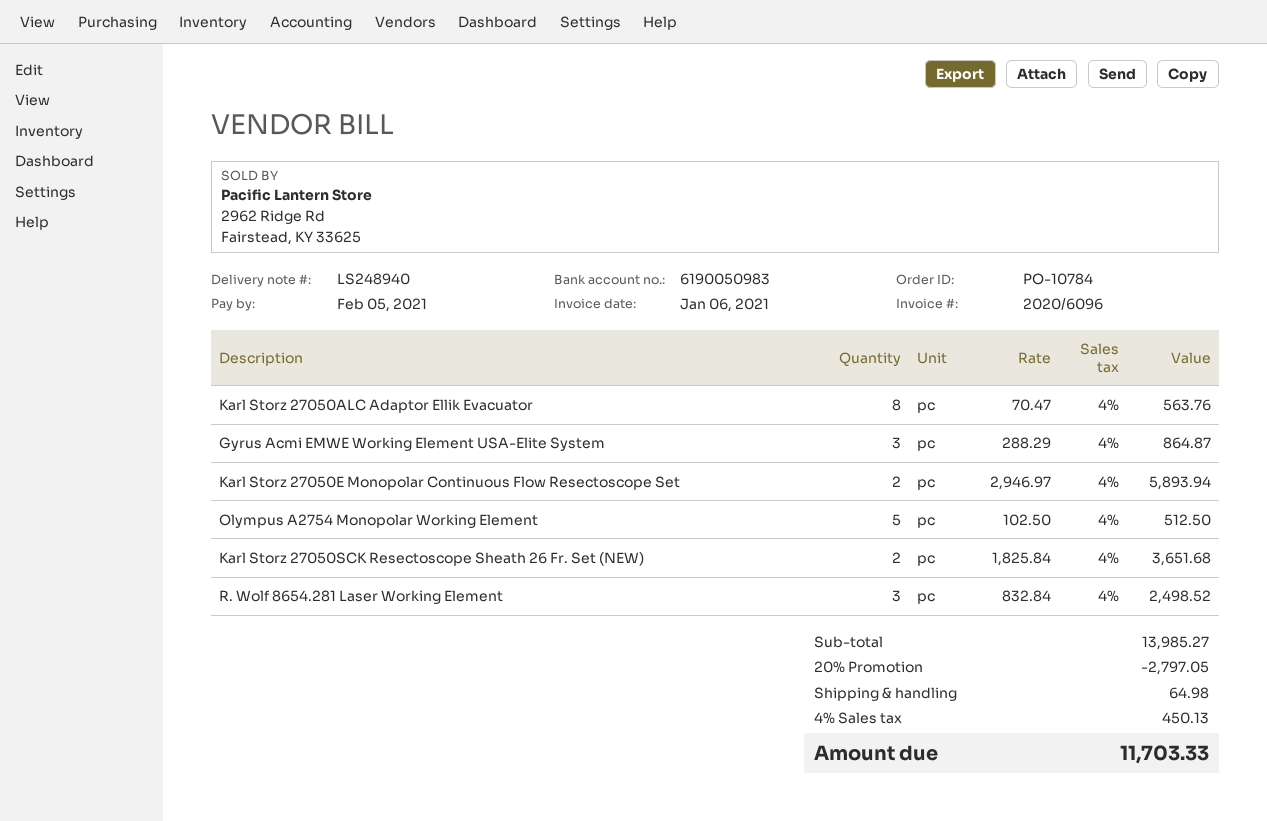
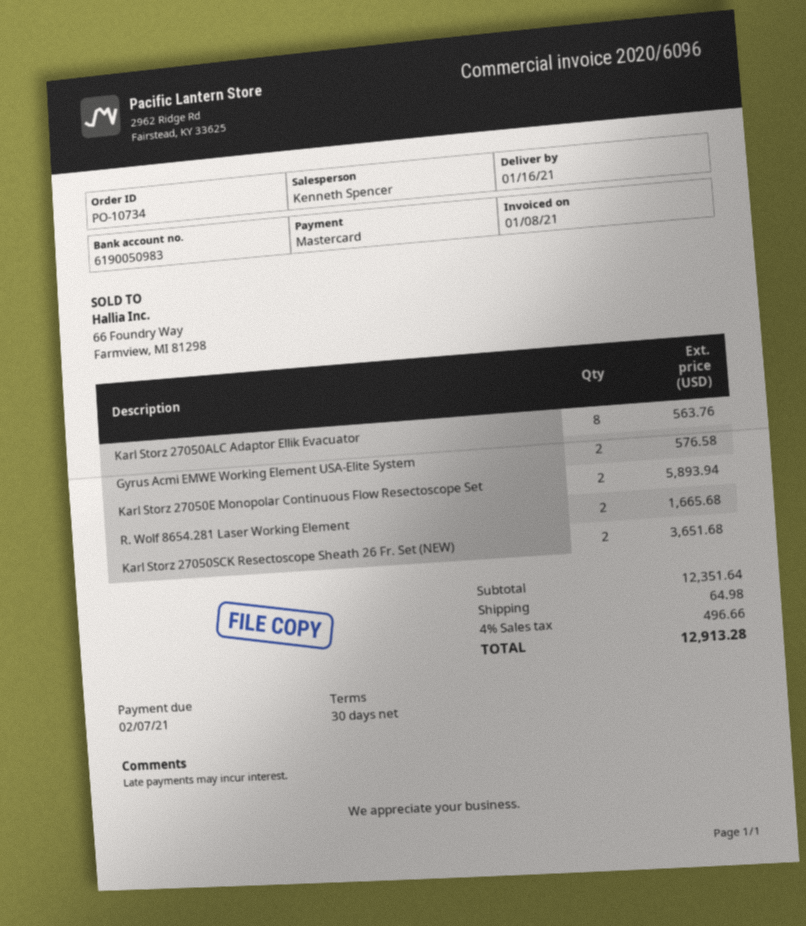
order number: PO-10784 -> PO-10734
invoice date: 2021-01-06 -> 2021-01-08
due date: 2021-02-05 -> 2021-02-07
Gyrus Acmi EMWE Working Element USA-Elite System: 3 for 864.87 -> 2 for 576.58
Olympus A2754 Monopolar Working Element: 5 for 512.50 -> none
R. Wolf 8654.281 Laser Working Element: 3 for 2498.52 -> 2 for 1665.68
subtotal: 13985.27 -> 12351.64
discount: 20% = 2797.05 -> none
tax: 4% = 450.13 -> 4% = 496.66
total: 11703.33 -> 12913.28

